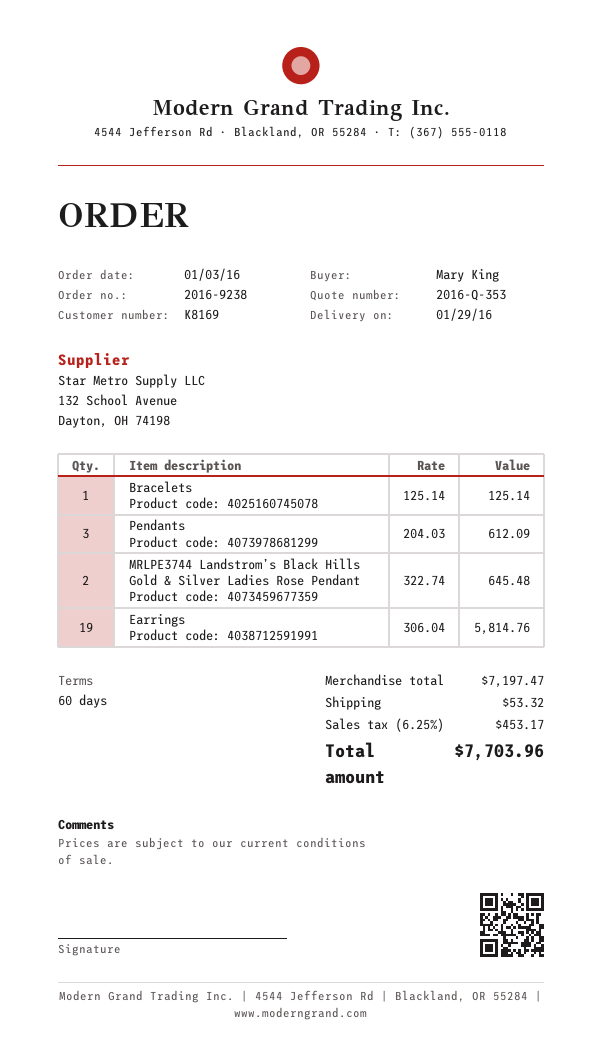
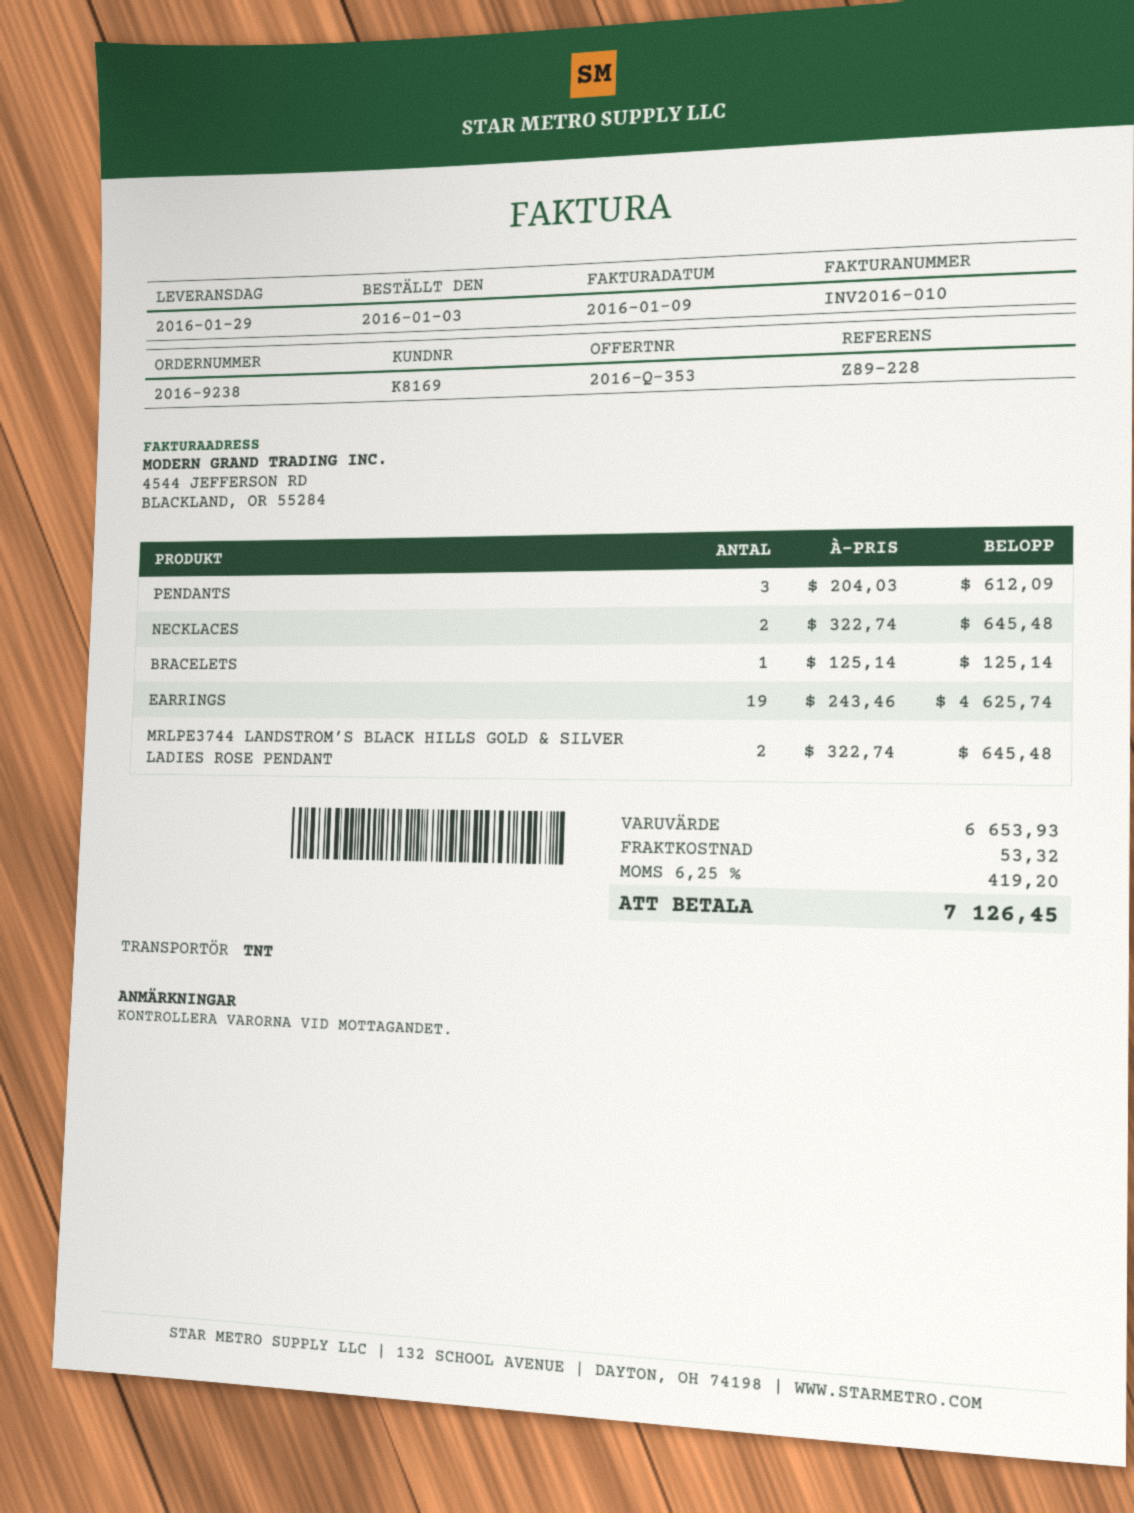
Earrings: 19 x 306.04 = 5814.76 -> 19 x 243.46 = 4625.74
NECKLACES: none -> 2 x 322.74 = 645.48
subtotal: 7197.47 -> 6653.93
tax: 6.25% = 453.17 -> 6.25% = 419.20
total: 7703.96 -> 7126.45

